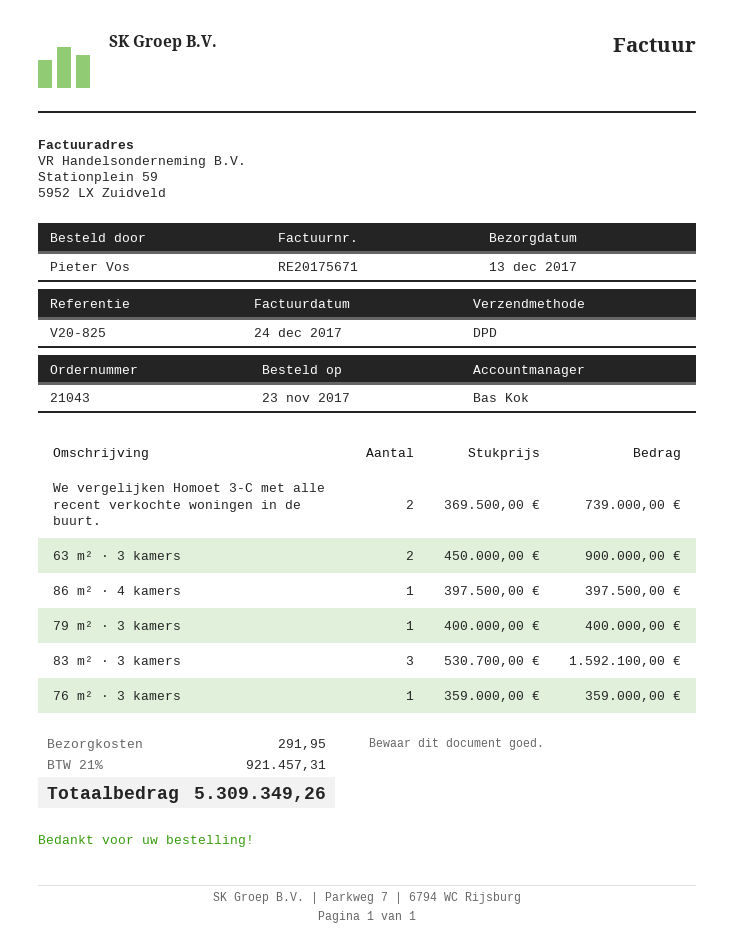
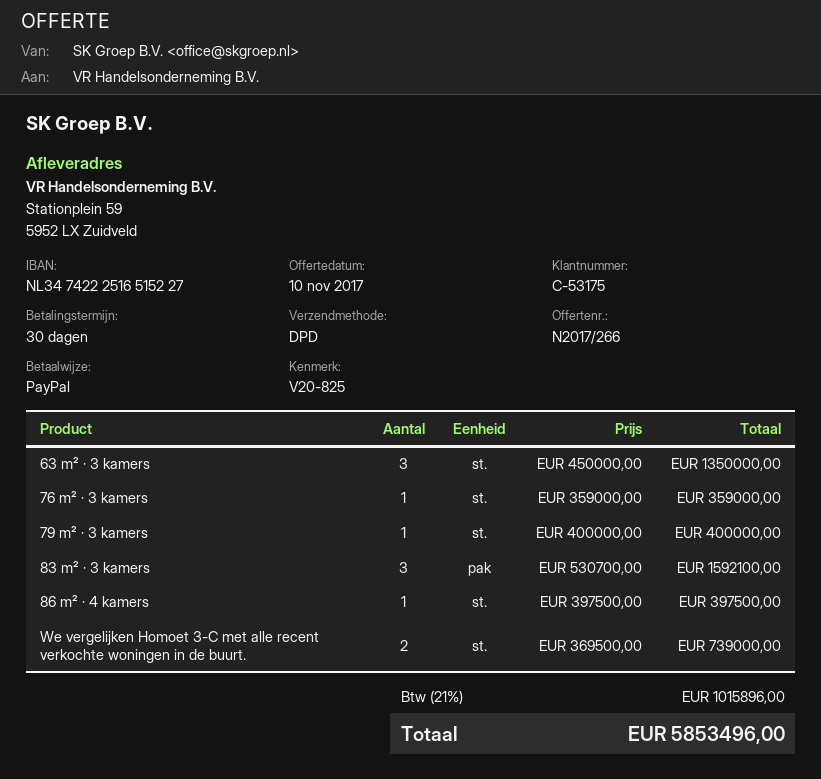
63 m² · 3 kamers: 2 x 450000.00 = 900000.00 -> 3 x 450000.00 = 1350000.00
shipping: 291.95 -> none
tax: 21% = 921457.31 -> 21% = 1015896.00
total: 5309349.26 -> 5853496.00

